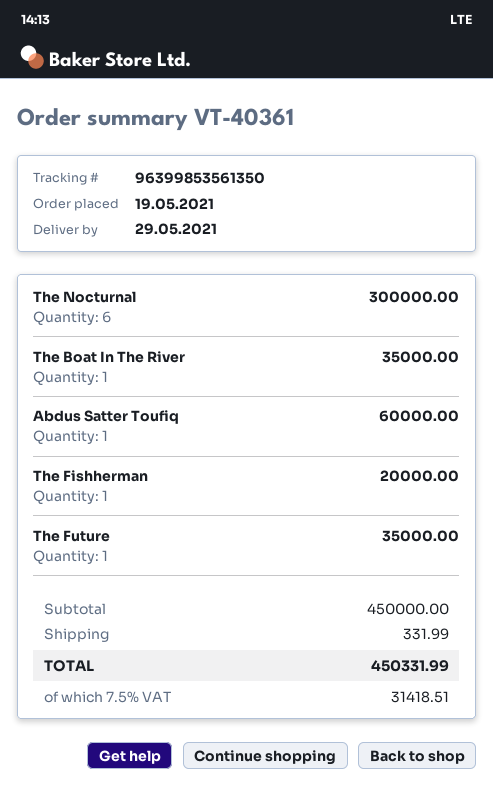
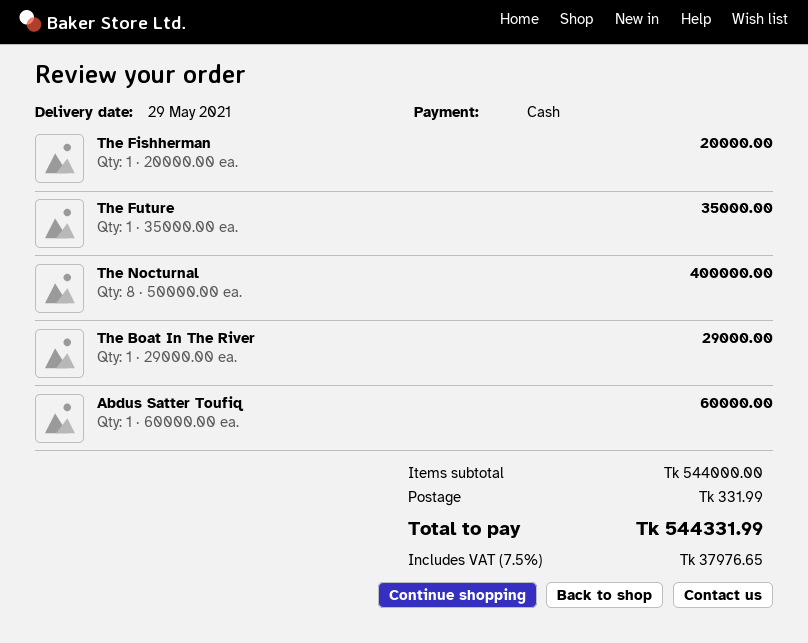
The Nocturnal: 6 for 300000.00 -> 8 for 400000.00
The Boat In The River: 1 for 35000.00 -> 1 for 29000.00
subtotal: 450000.00 -> 544000.00
tax: 7.5% = 31418.51 -> 7.5% = 37976.65
total: 450331.99 -> 544331.99

